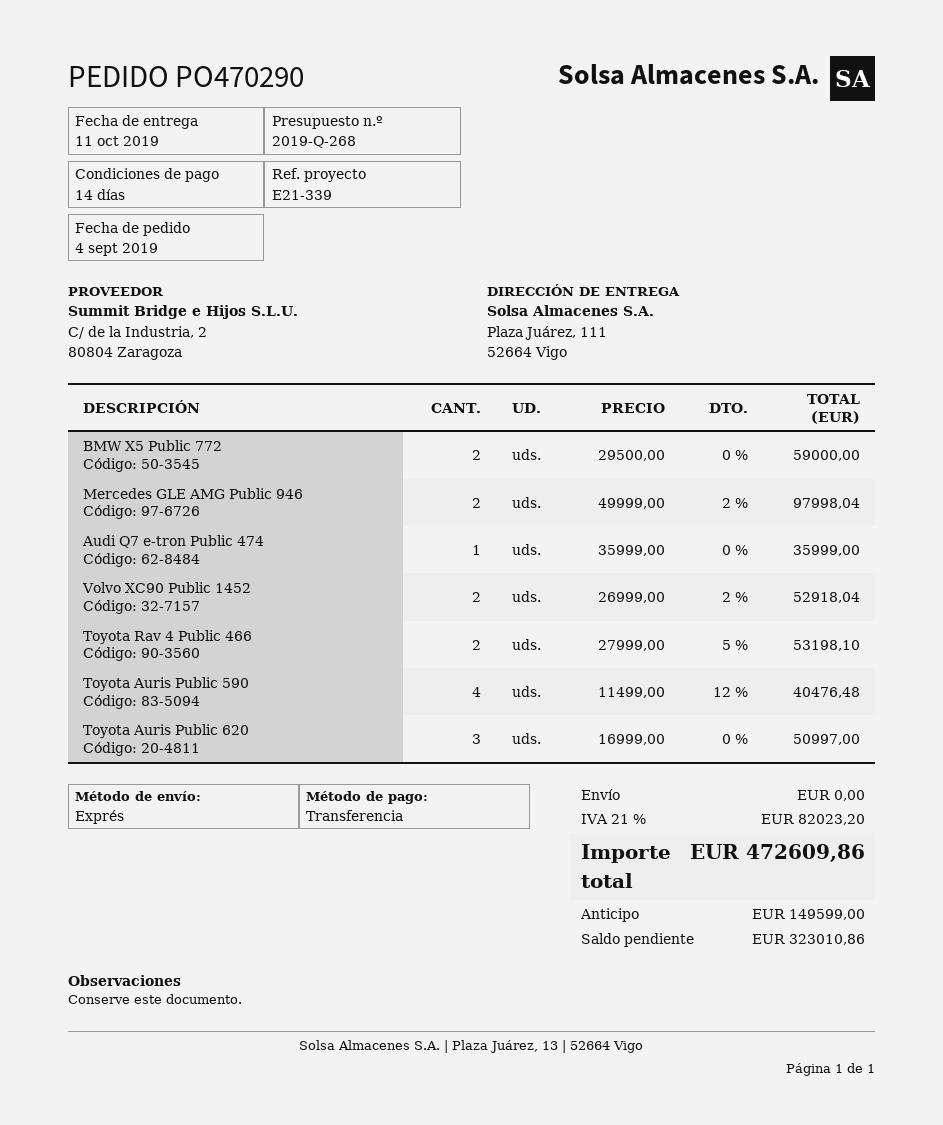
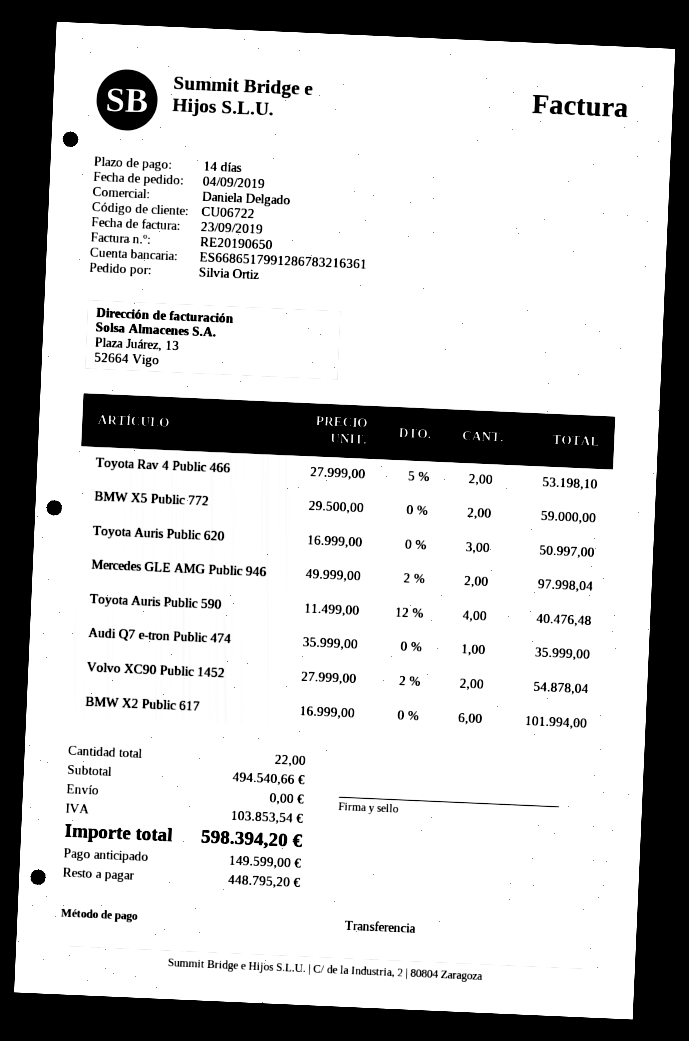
Volvo XC90 Public 1452: 2 x 26999.00 - 2% = 52918.04 -> 2 x 27999.00 - 2% = 54878.04
BMW X2 Public 617: none -> 6 x 16999.00 = 101994.00
tax: 82023.20 -> 103853.54
total: 472609.86 -> 598394.20
balance: 323010.86 -> 448795.20

